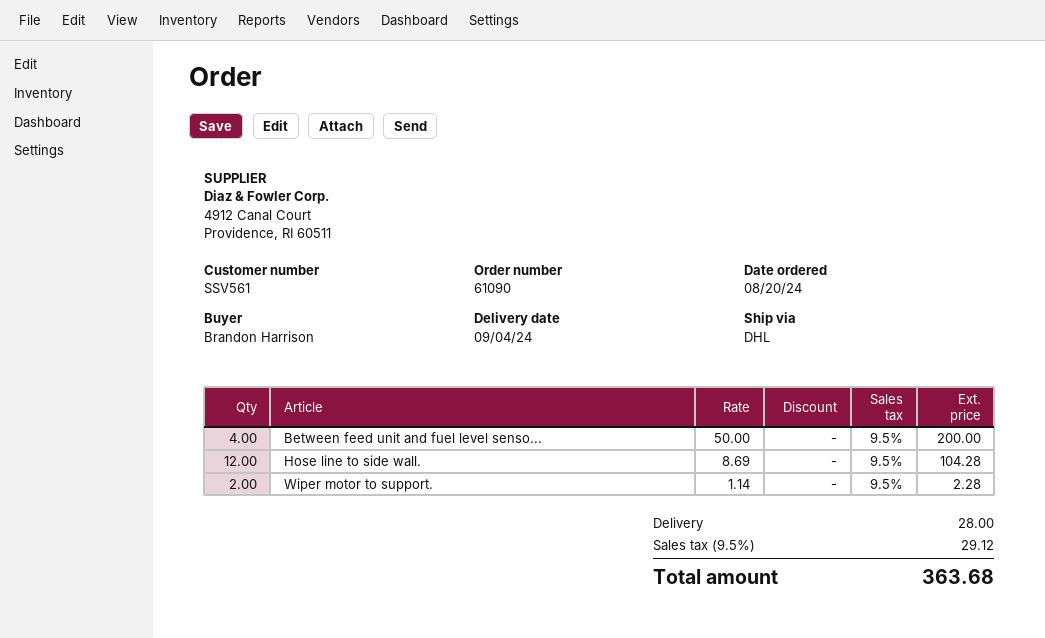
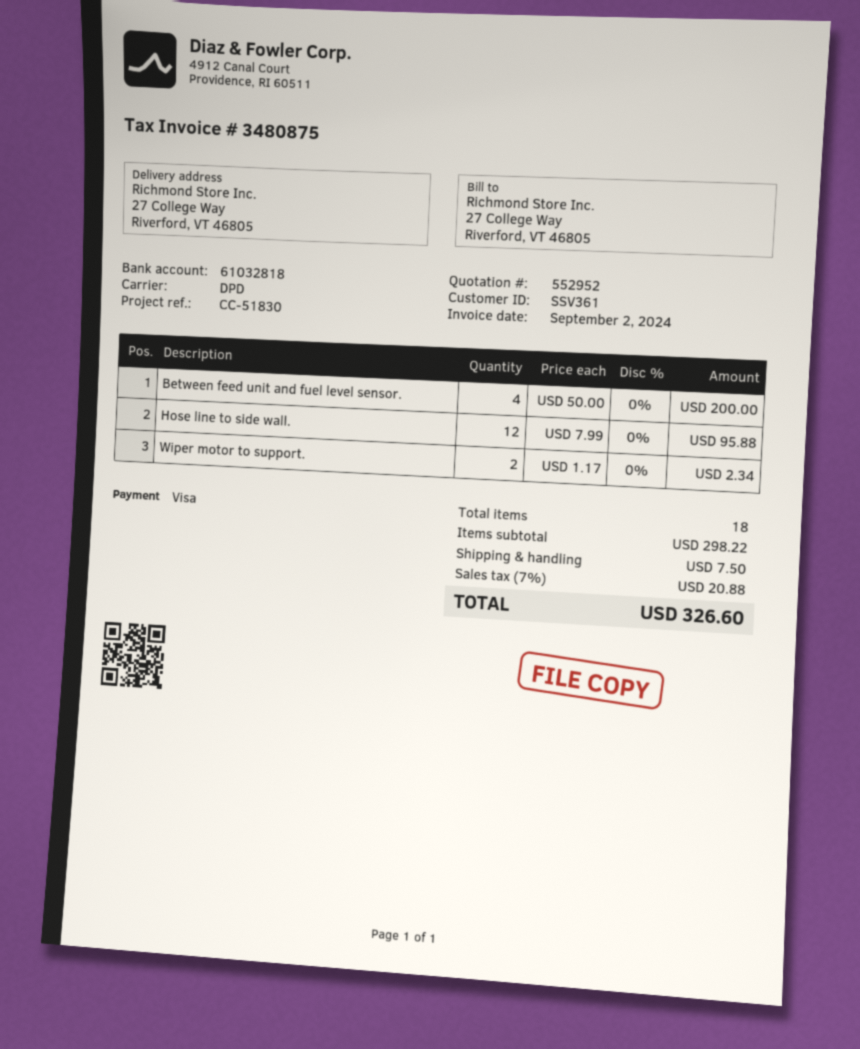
customer number: SSV561 -> SSV361
shipping method: DHL -> DPD
Hose line to side wall.: 12 x 8.69 = 104.28 -> 12 x 7.99 = 95.88
Wiper motor to support.: 2 x 1.14 = 2.28 -> 2 x 1.17 = 2.34
shipping: 28.00 -> 7.50
tax: 9.5% = 29.12 -> 7% = 20.88
total: 363.68 -> 326.60

